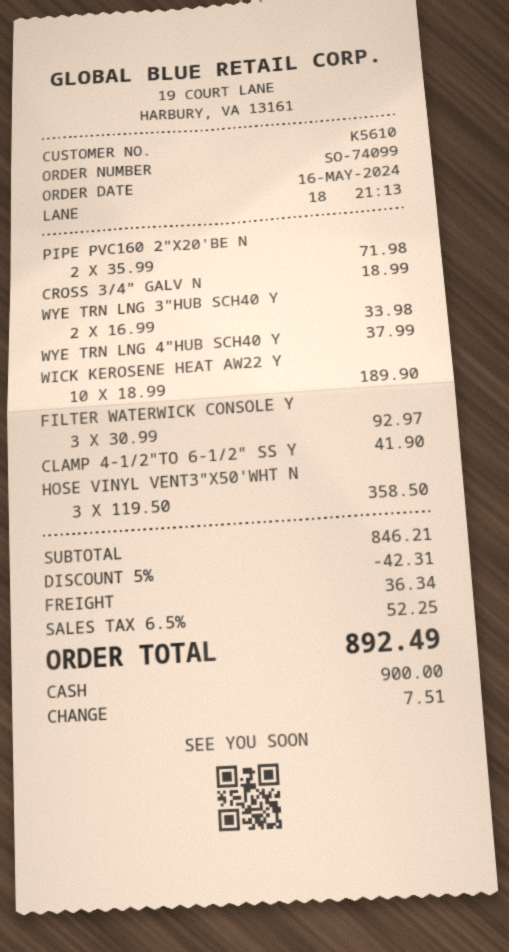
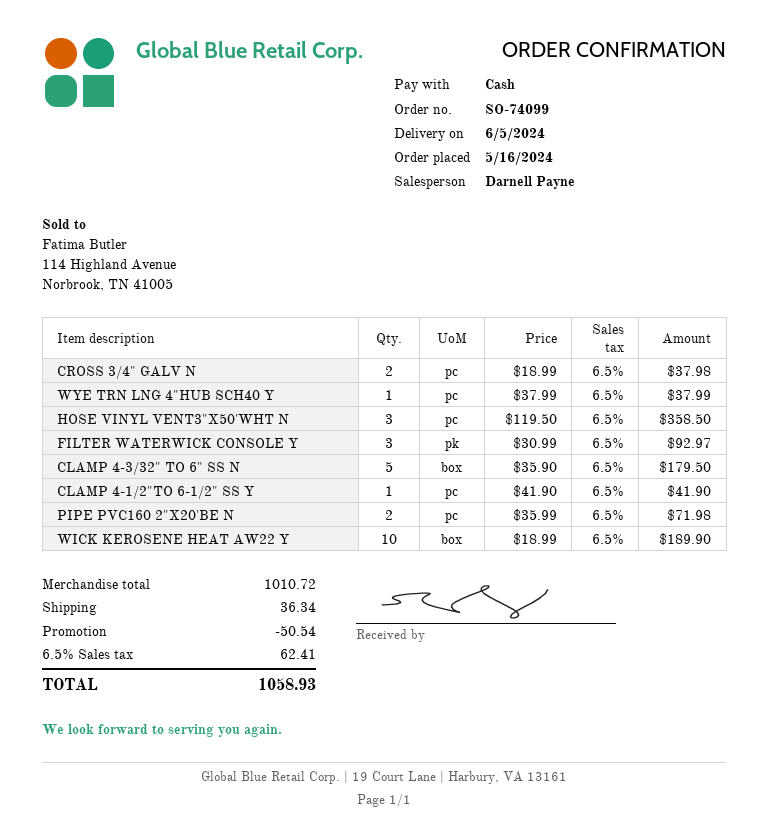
CROSS 3/4" GALV N: 1 x 18.99 = 18.99 -> 2 x 18.99 = 37.98
WYE TRN LNG 3"HUB SCH40 Y: 2 x 16.99 = 33.98 -> none
CLAMP 4-3/32" TO 6" SS N: none -> 5 x 35.90 = 179.50
subtotal: 846.21 -> 1010.72
discount: 42.31 -> 50.54
tax: 6.5% = 52.25 -> 6.5% = 62.41
total: 892.49 -> 1058.93

